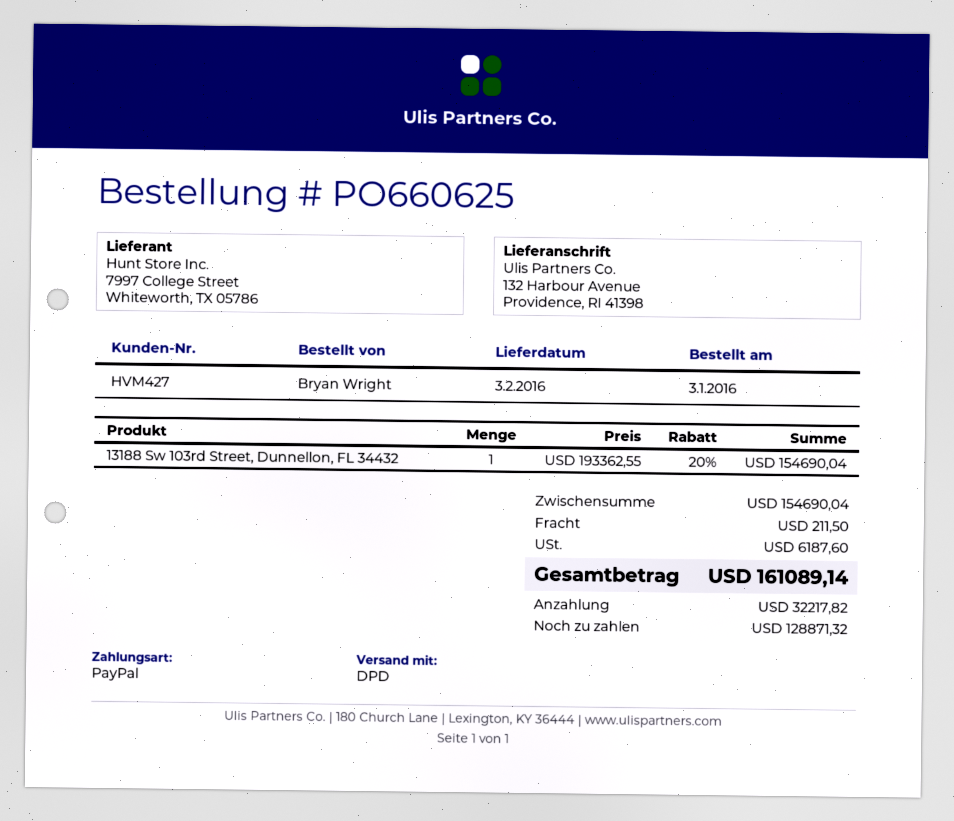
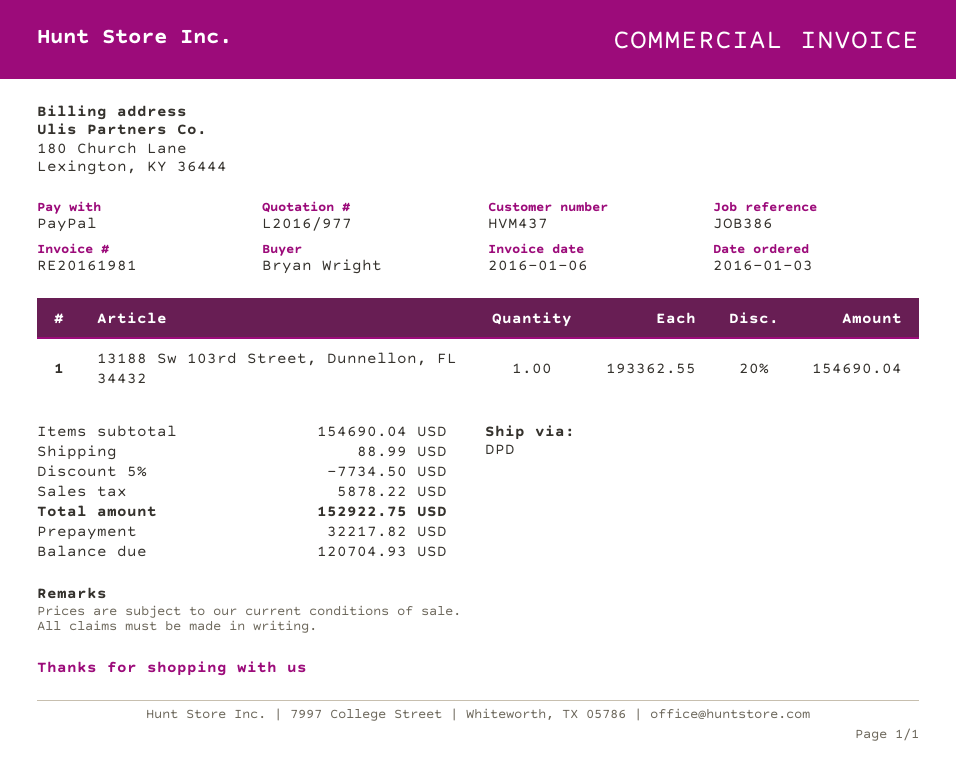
customer number: HVM427 -> HVM437
discount: none -> 5% = 7734.50
shipping: 211.50 -> 88.99
tax: 6187.60 -> 5878.22
total: 161089.14 -> 152922.75
balance: 128871.32 -> 120704.93

